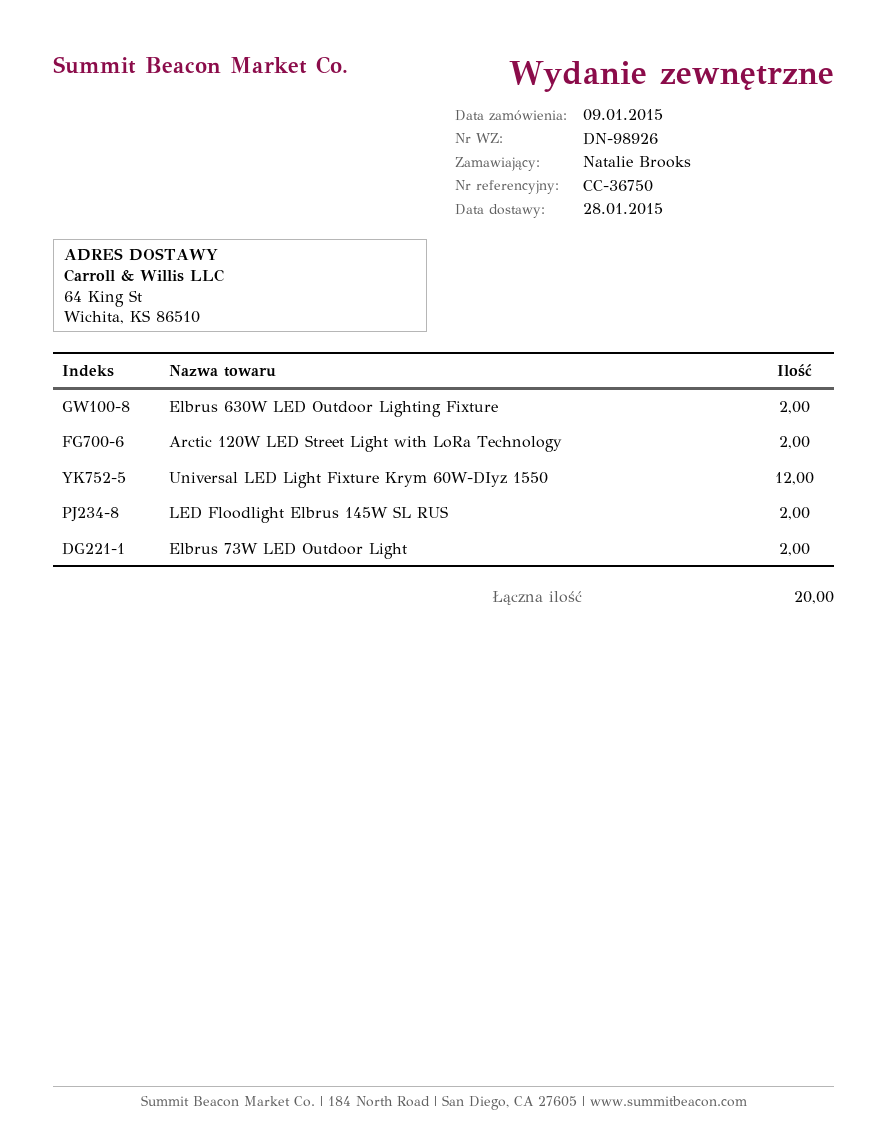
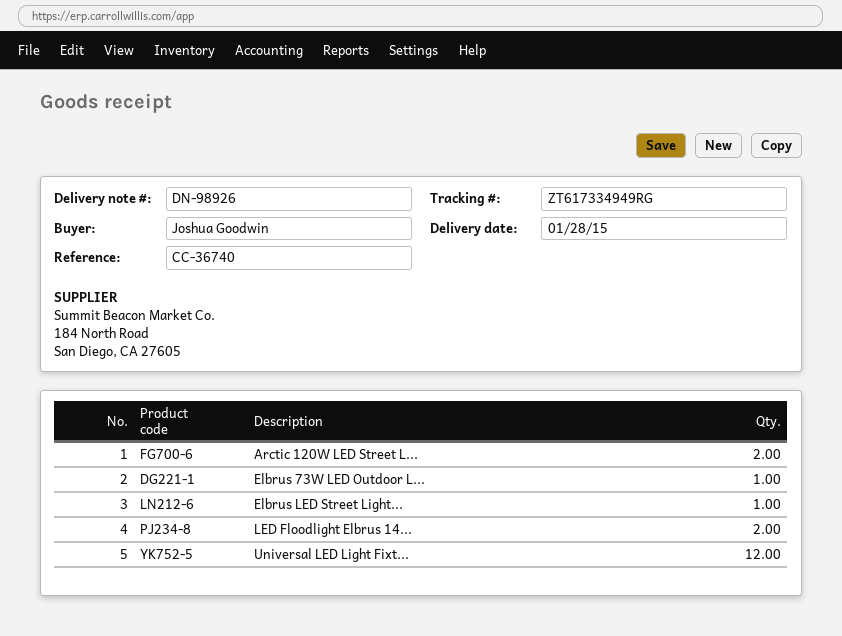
reference: CC-36750 -> CC-36740
ordered by: Natalie Brooks -> Joshua Goodwin
Elbrus 630W LED Outdoor Lighting Fixture: 2 -> none
Elbrus 73W LED Outdoor Light: 2 -> 1
Elbrus LED Street Light...: none -> 1

